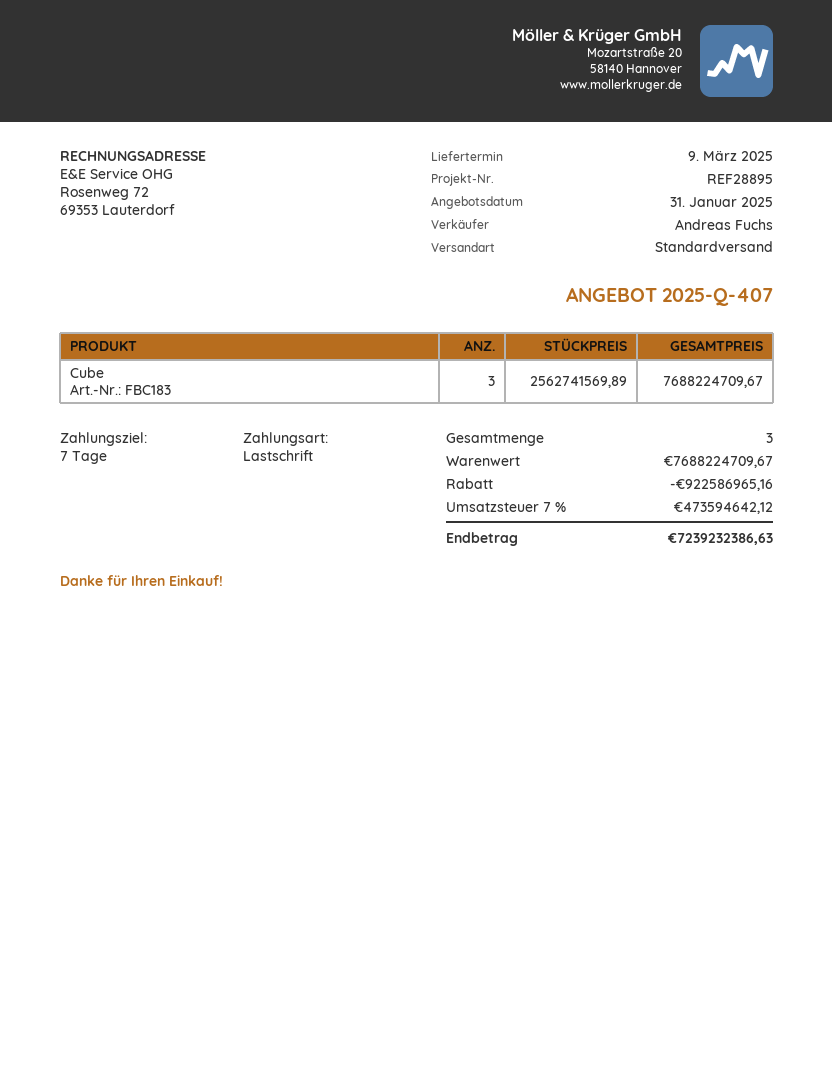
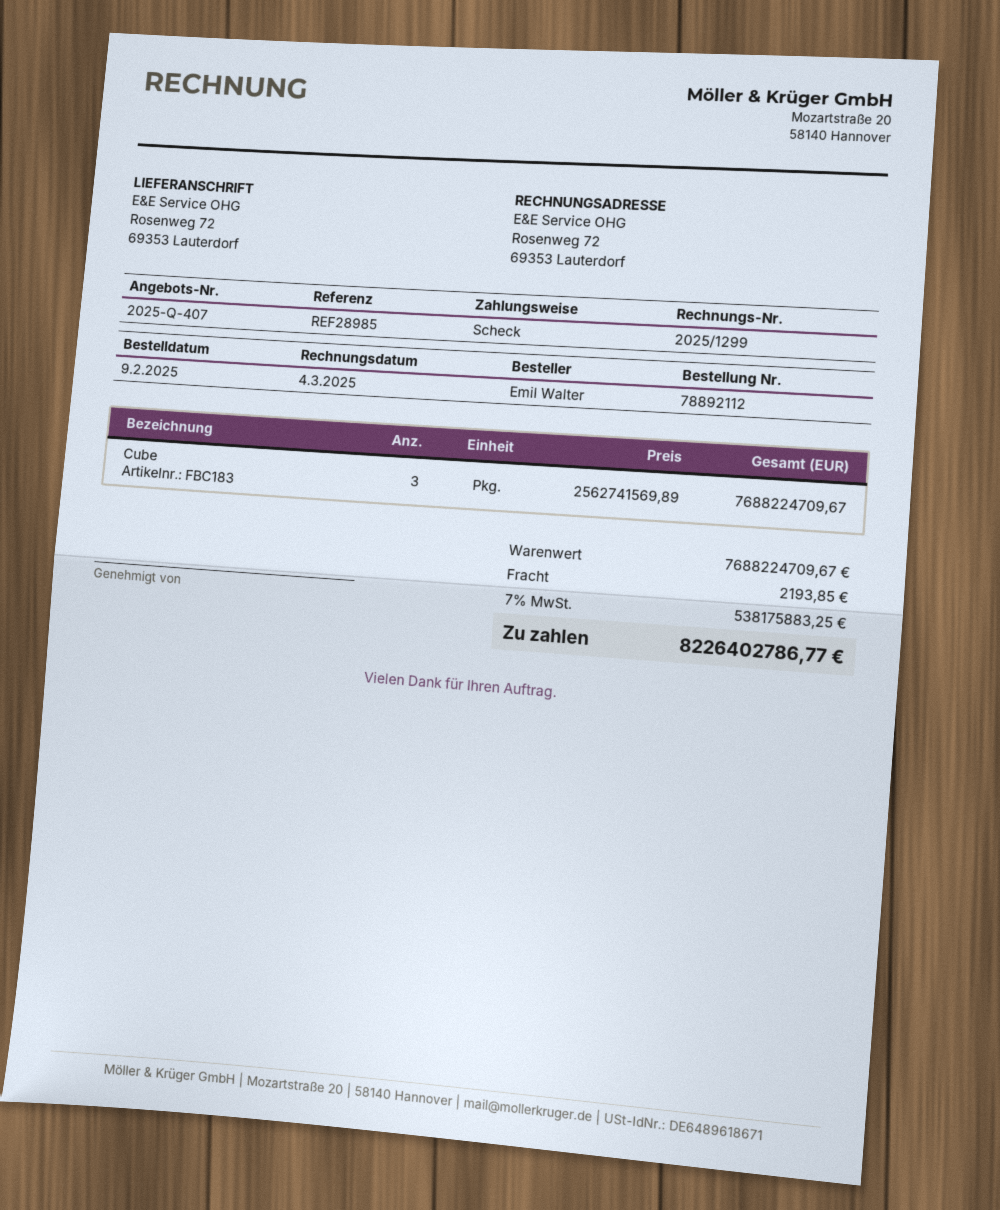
reference: REF28895 -> REF28985
payment method: direct debit -> cheque
discount: 922586965.16 -> none
shipping: none -> 2193.85
tax: 7% = 473594642.12 -> 7% = 538175883.25
total: 7239232386.63 -> 8226402786.77

